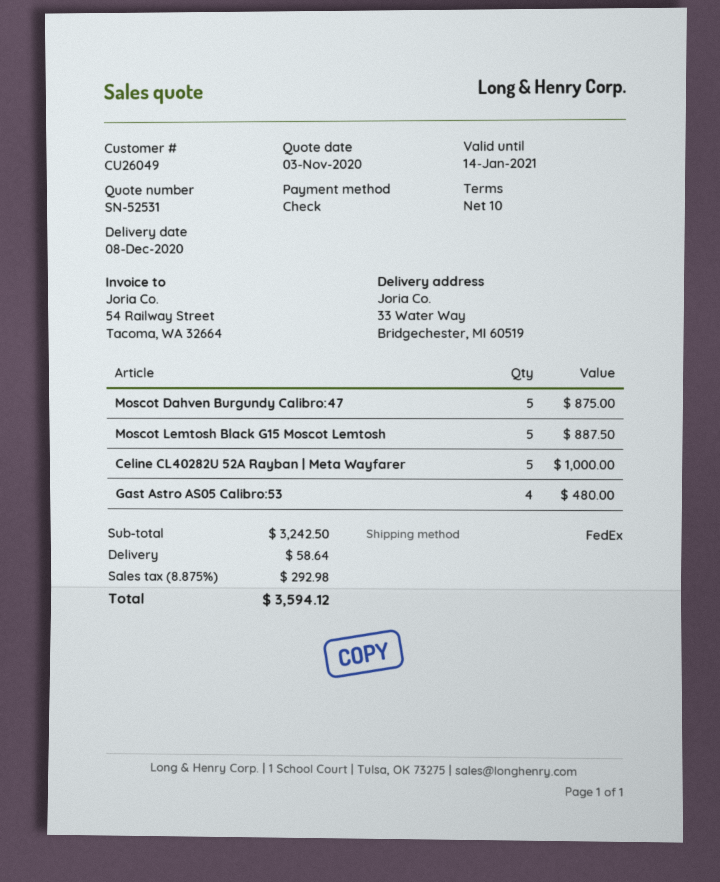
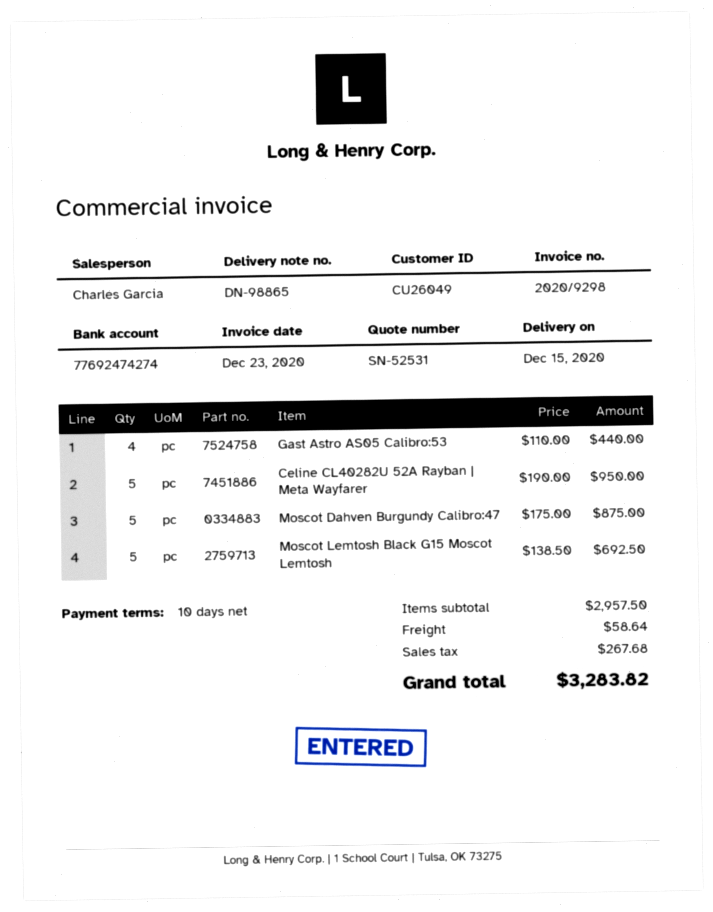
delivery date: 2020-12-08 -> 2020-12-15
Moscot Lemtosh Black G15 Moscot Lemtosh: 5 for 887.50 -> 5 for 692.50
Celine CL40282U 52A Rayban | Meta Wayfarer: 5 for 1000.00 -> 5 for 950.00
Gast Astro AS05 Calibro:53: 4 for 480.00 -> 4 for 440.00
subtotal: 3242.50 -> 2957.50
tax: 292.98 -> 267.68
total: 3594.12 -> 3283.82

